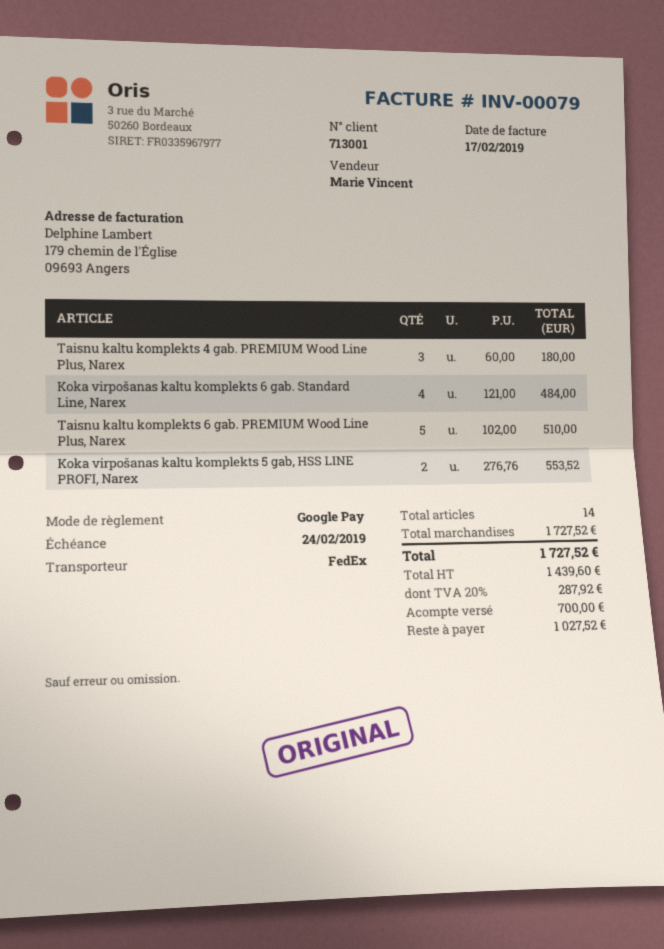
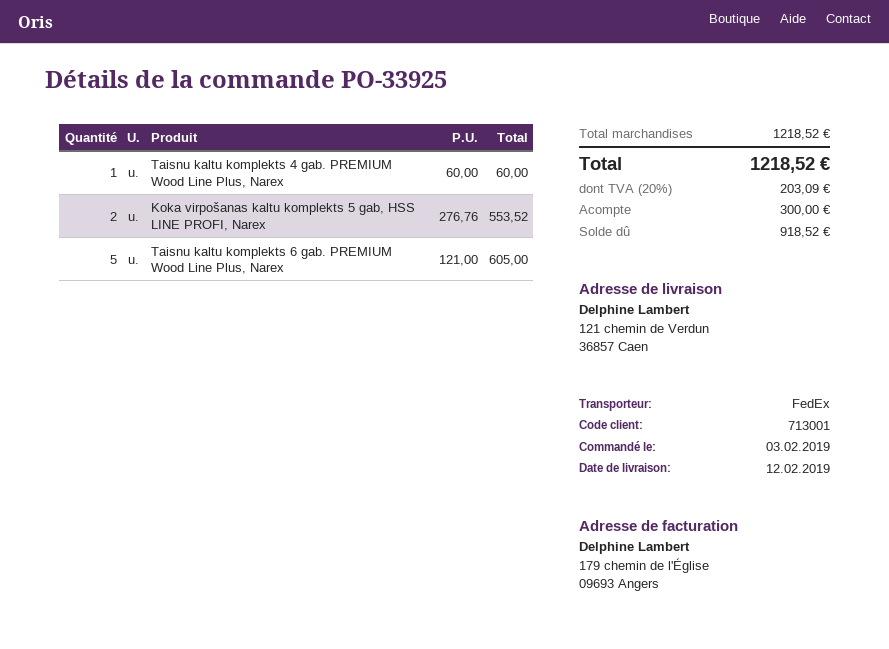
Taisnu kaltu komplekts 4 gab. PREMIUM Wood Line Plus, Narex: 3 x 60.00 = 180.00 -> 1 x 60.00 = 60.00
Koka virpošanas kaltu komplekts 6 gab. Standard Line, Narex: 4 x 121.00 = 484.00 -> none
Taisnu kaltu komplekts 6 gab. PREMIUM Wood Line Plus, Narex: 5 x 102.00 = 510.00 -> 5 x 121.00 = 605.00
subtotal: 1727.52 -> 1218.52
tax: 20% = 287.92 -> 20% = 203.09
total: 1727.52 -> 1218.52
deposit: 700.00 -> 300.00
balance: 1027.52 -> 918.52

